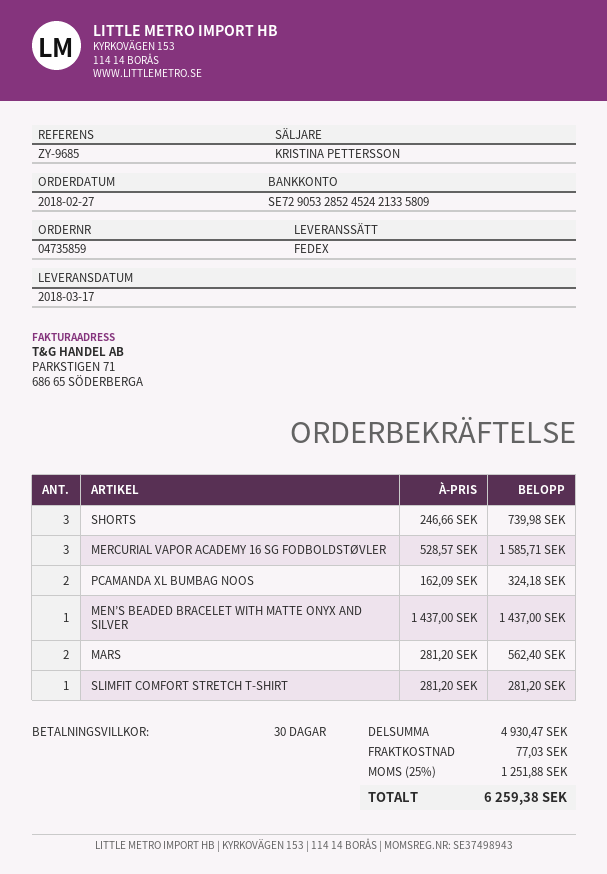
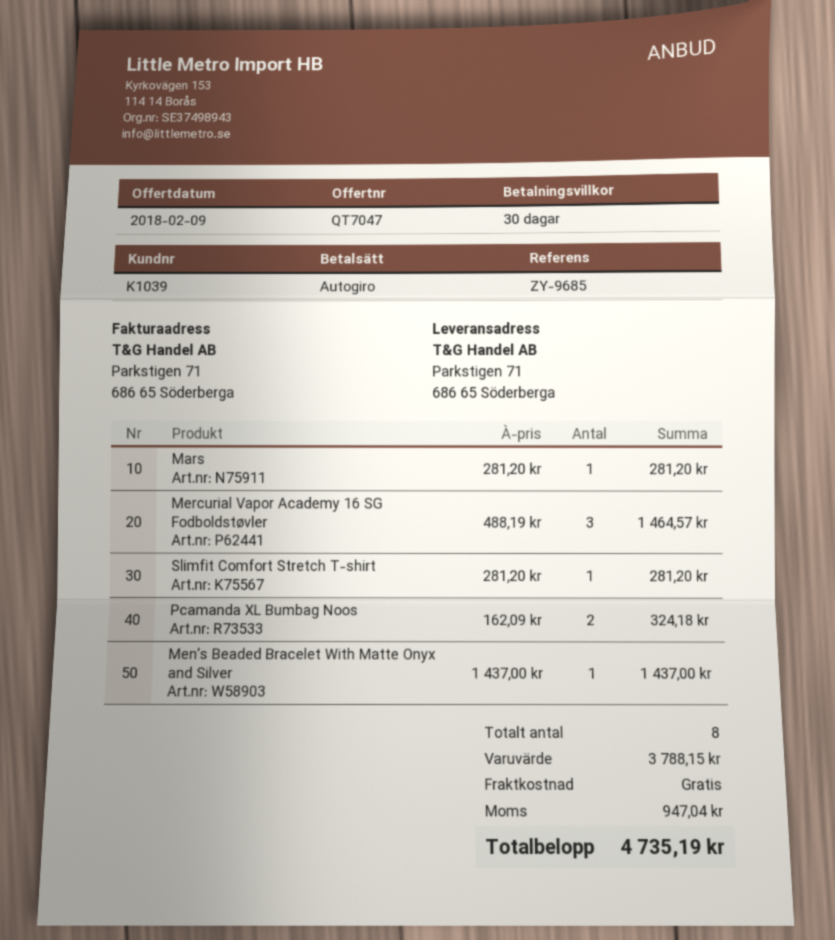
SHORTS: 3 x 246.66 = 739.98 -> none
MERCURIAL VAPOR ACADEMY 16 SG FODBOLDSTØVLER: 3 x 528.57 = 1585.71 -> 3 x 488.19 = 1464.57
MARS: 2 x 281.20 = 562.40 -> 1 x 281.20 = 281.20
subtotal: 4930.47 -> 3788.15
shipping: 77.03 -> 0.00
tax: 1251.88 -> 947.04
total: 6259.38 -> 4735.19

